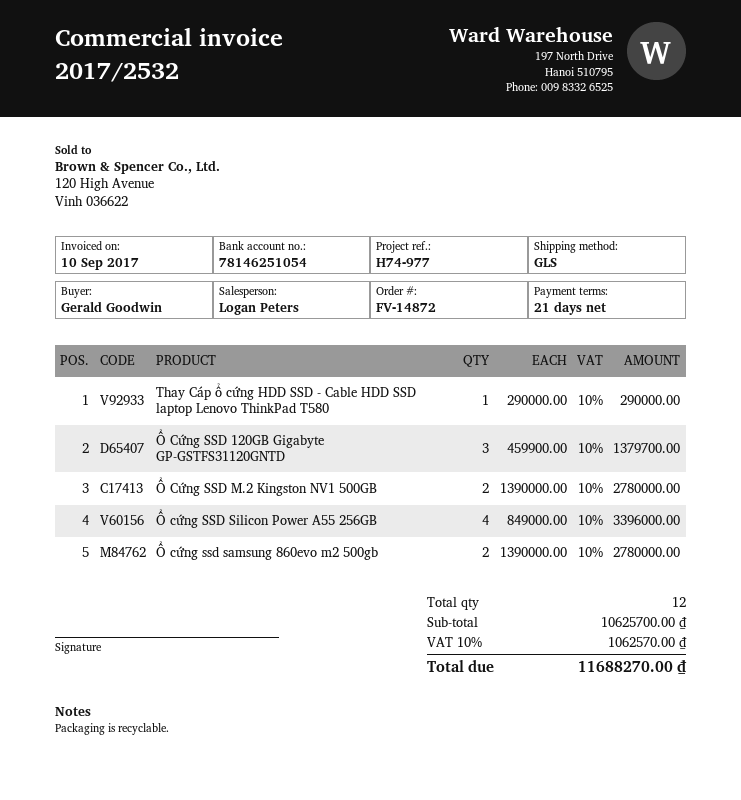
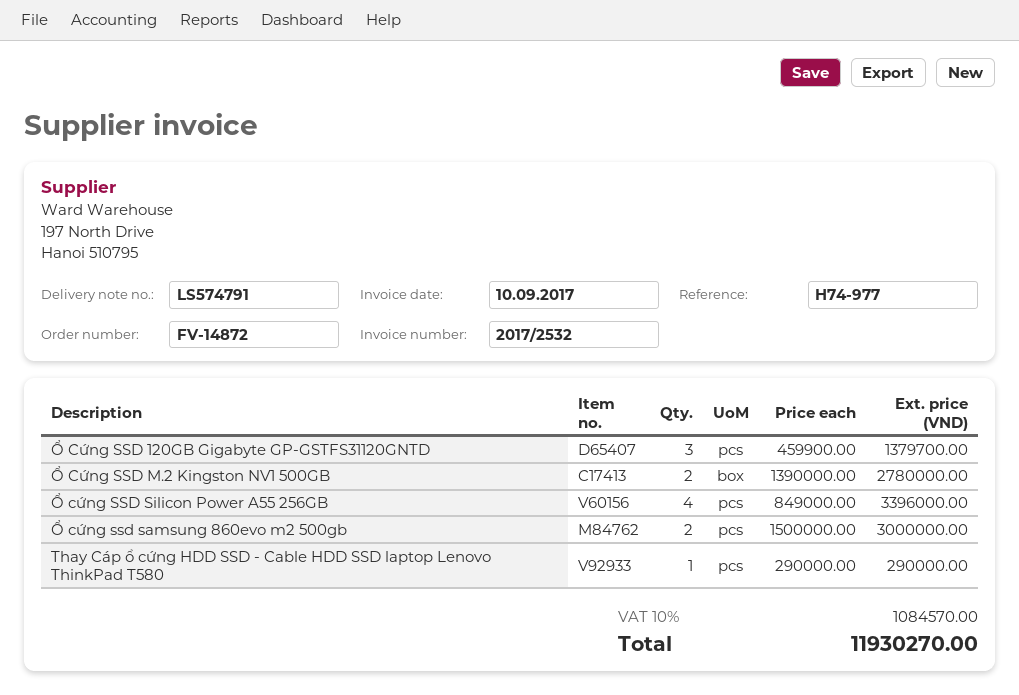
Ổ cứng ssd samsung 860evo m2 500gb: 2 x 1390000.00 = 2780000.00 -> 2 x 1500000.00 = 3000000.00
tax: 10% = 1062570.00 -> 10% = 1084570.00
total: 11688270.00 -> 11930270.00

